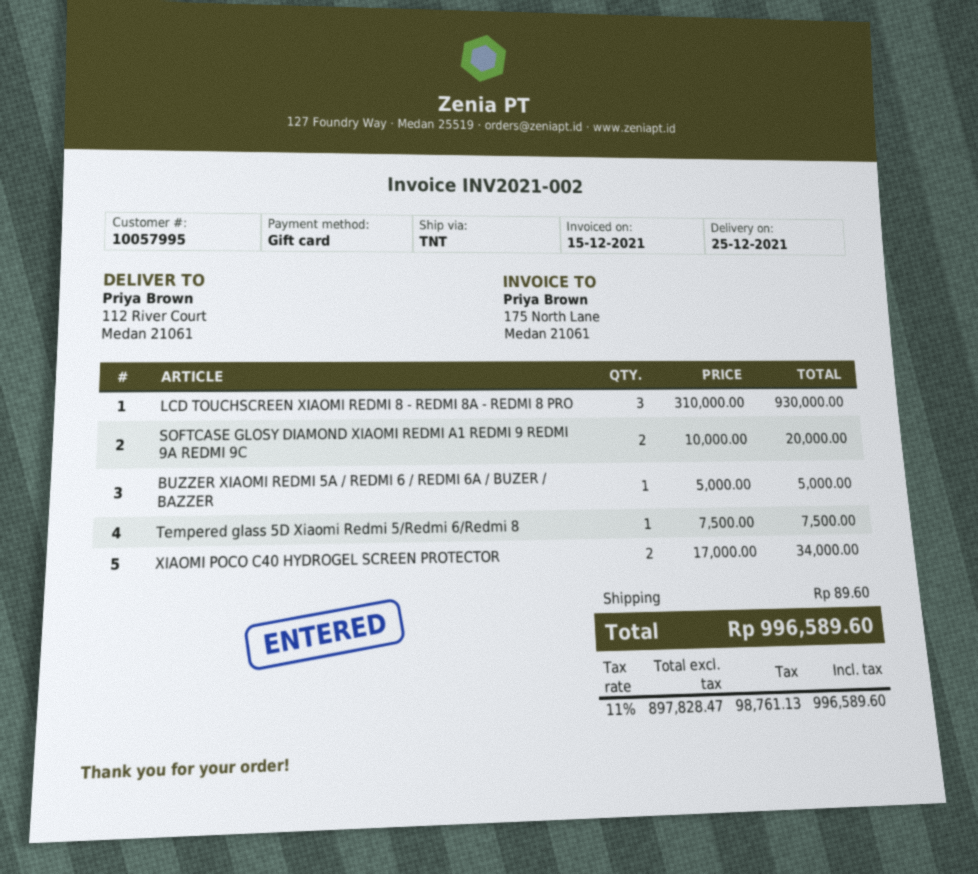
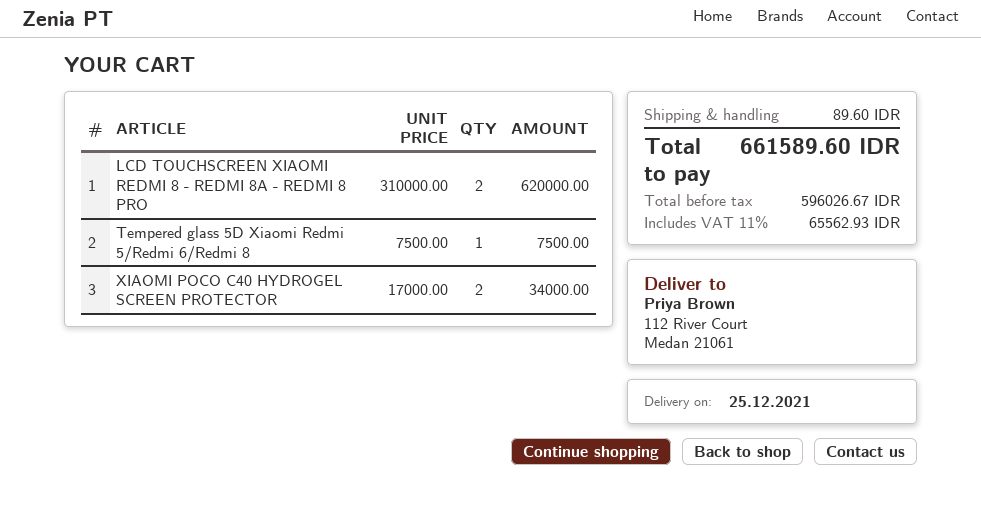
LCD TOUCHSCREEN XIAOMI REDMI 8 - REDMI 8A - REDMI 8 PRO: 3 x 310000.00 = 930000.00 -> 2 x 310000.00 = 620000.00
SOFTCASE GLOSY DIAMOND XIAOMI REDMI A1 REDMI 9 REDMI 9A REDMI 9C: 2 x 10000.00 = 20000.00 -> none
BUZZER XIAOMI REDMI 5A / REDMI 6 / REDMI 6A / BUZER / BAZZER: 1 x 5000.00 = 5000.00 -> none
net: 897828.47 -> 596026.67
tax: 11% = 98761.13 -> 11% = 65562.93
total: 996589.60 -> 661589.60

